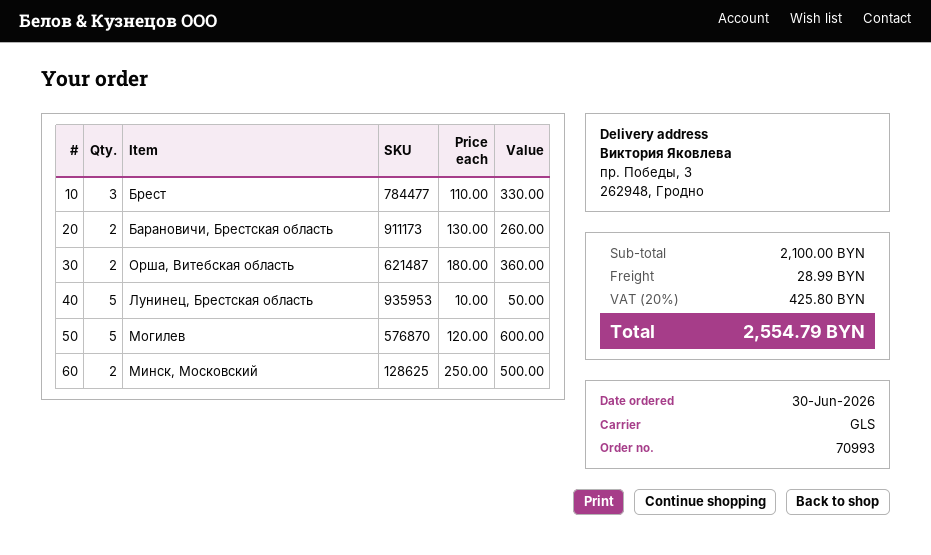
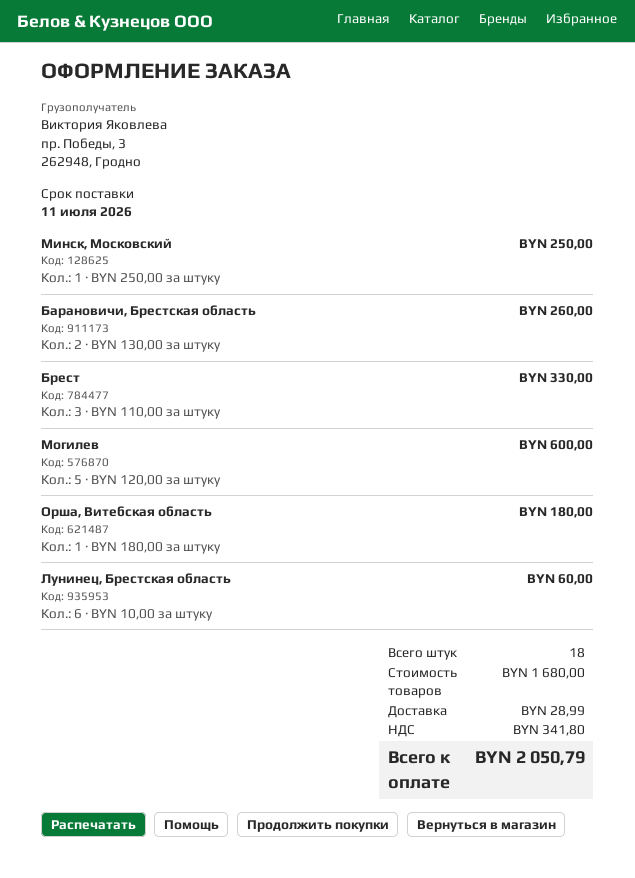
Орша, Витебская область: 2 x 180.00 = 360.00 -> 1 x 180.00 = 180.00
Лунинец, Брестская область: 5 x 10.00 = 50.00 -> 6 x 10.00 = 60.00
Минск, Московский: 2 x 250.00 = 500.00 -> 1 x 250.00 = 250.00
subtotal: 2100.00 -> 1680.00
tax: 425.80 -> 341.80
total: 2554.79 -> 2050.79

